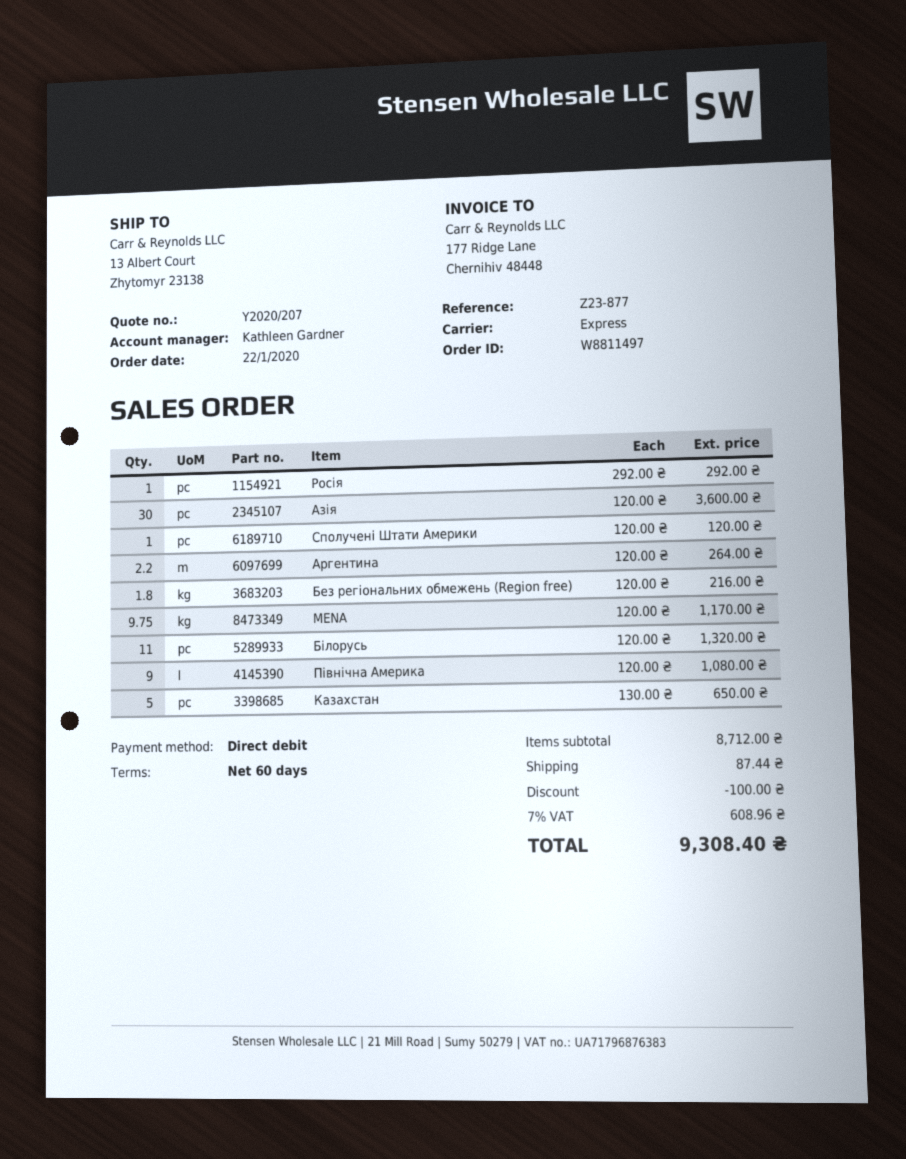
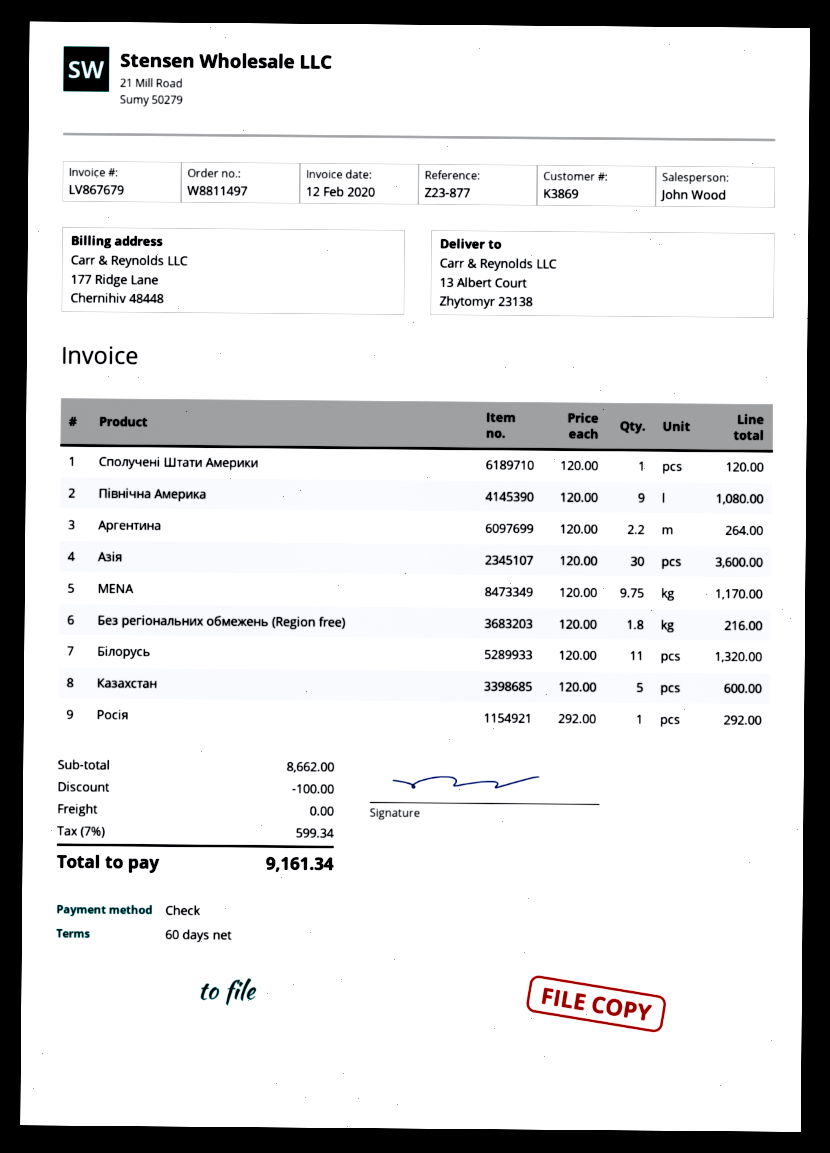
sales rep: Kathleen Gardner -> John Wood
payment method: direct debit -> cheque
Казахстан: 5 x 130.00 = 650.00 -> 5 x 120.00 = 600.00
subtotal: 8712.00 -> 8662.00
shipping: 87.44 -> 0.00
tax: 7% = 608.96 -> 7% = 599.34
total: 9308.40 -> 9161.34

